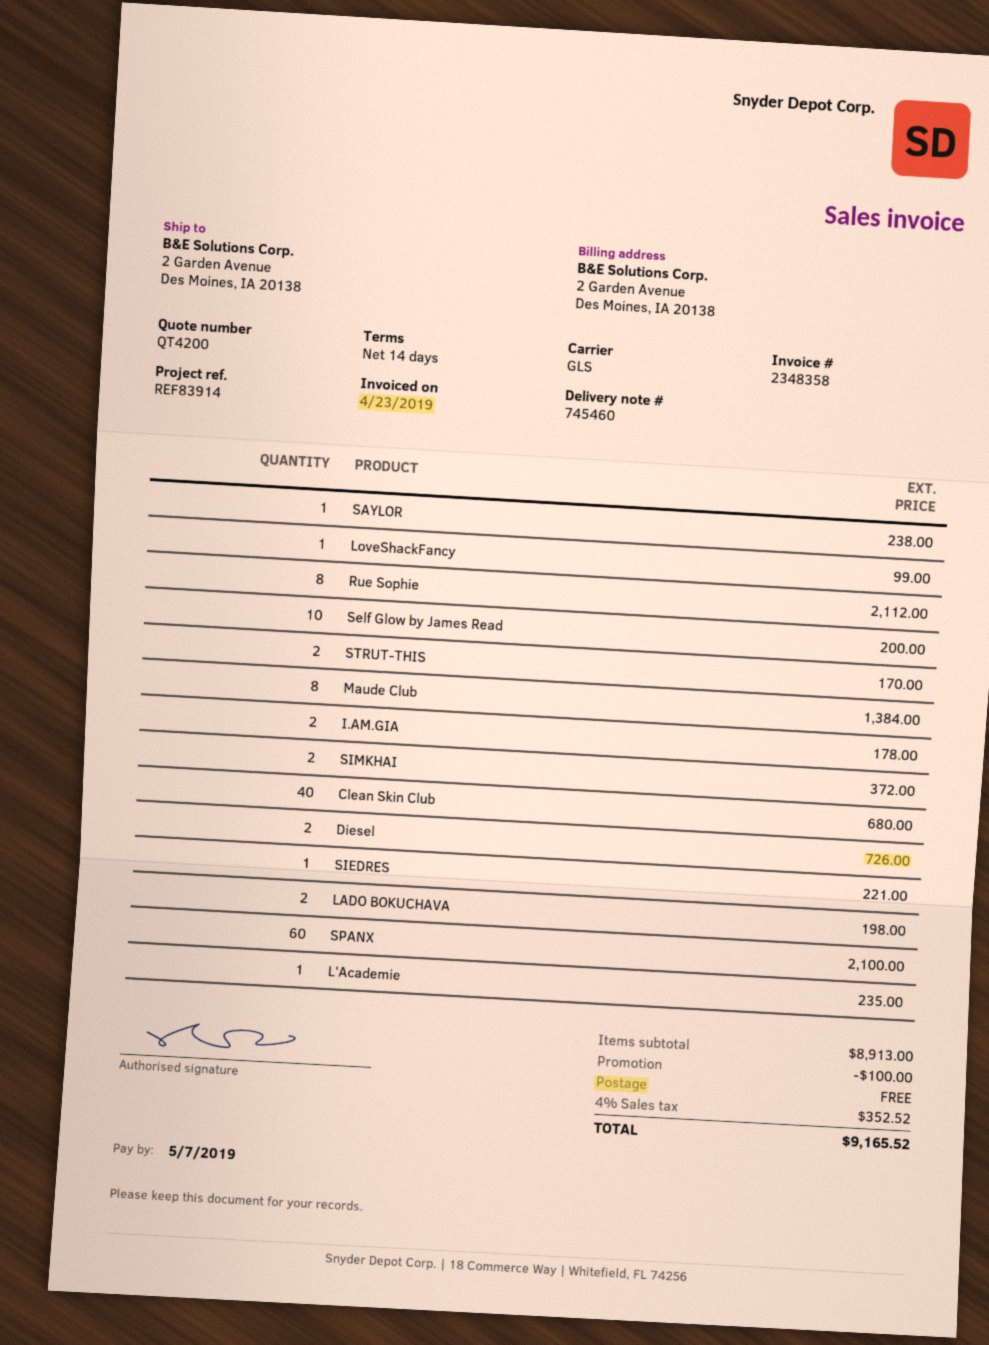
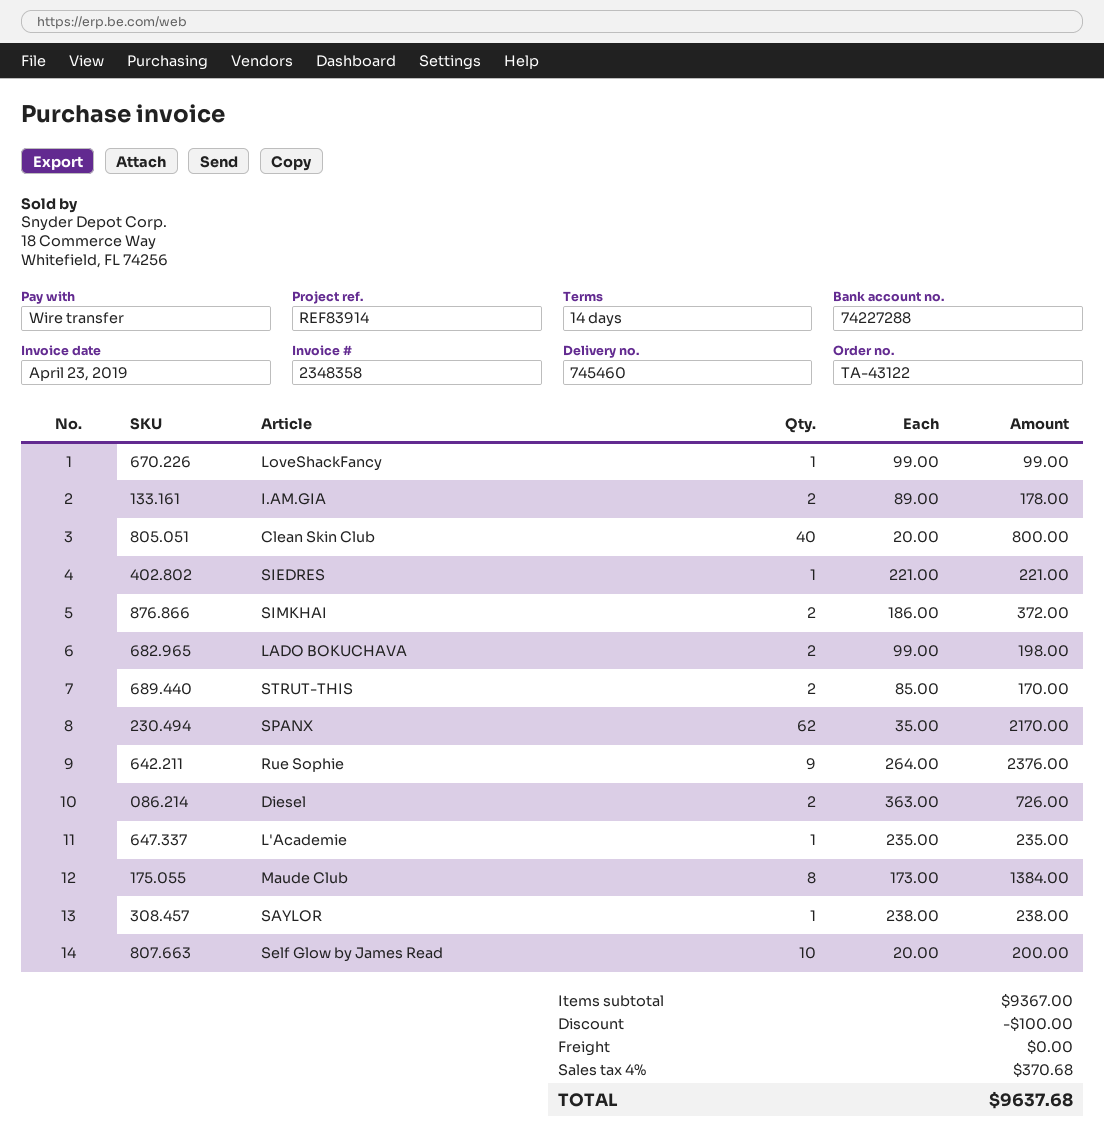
Rue Sophie: 8 for 2112.00 -> 9 for 2376.00
Clean Skin Club: 40 for 680.00 -> 40 for 800.00
SPANX: 60 for 2100.00 -> 62 for 2170.00
subtotal: 8913.00 -> 9367.00
tax: 4% = 352.52 -> 4% = 370.68
total: 9165.52 -> 9637.68

